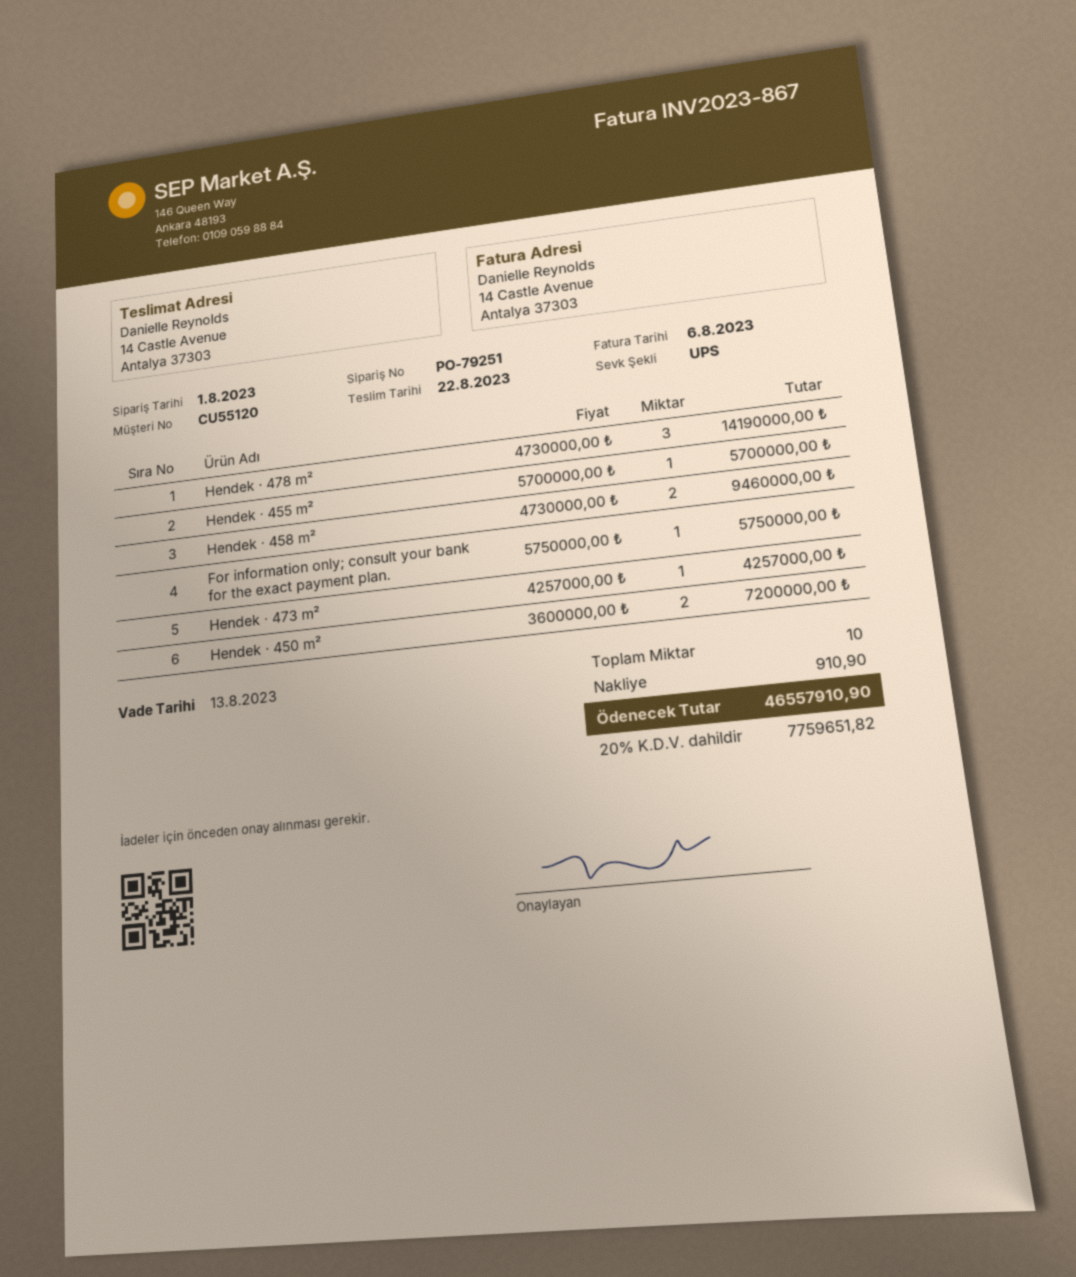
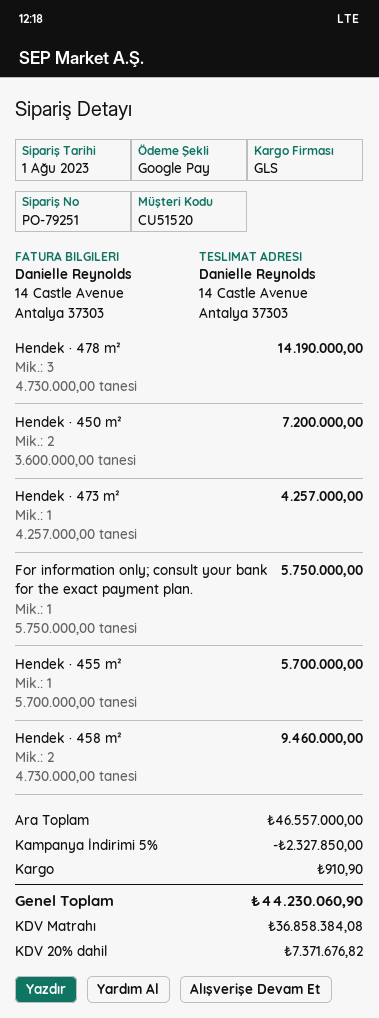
customer number: CU55120 -> CU51520
shipping method: UPS -> GLS
discount: none -> 5% = 2327850.00
tax: 20% = 7759651.82 -> 20% = 7371676.82
total: 46557910.90 -> 44230060.90

